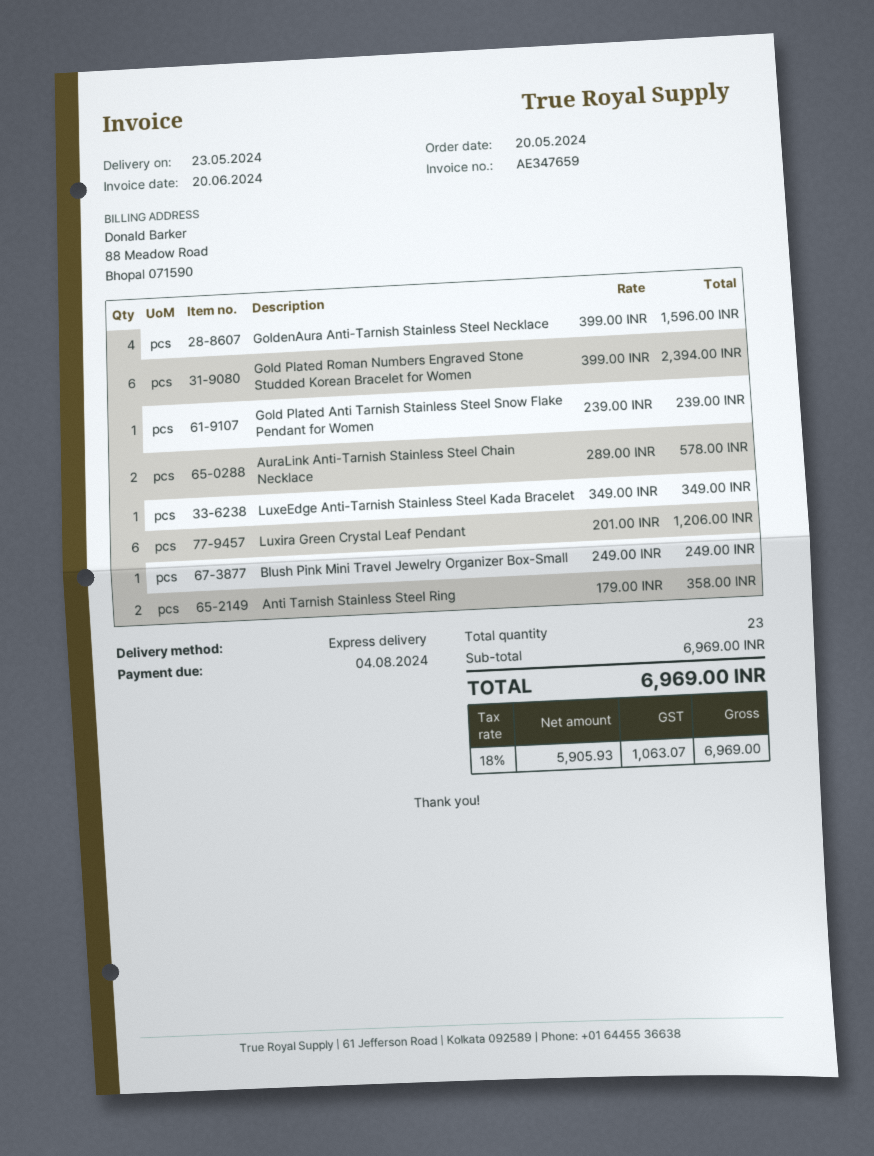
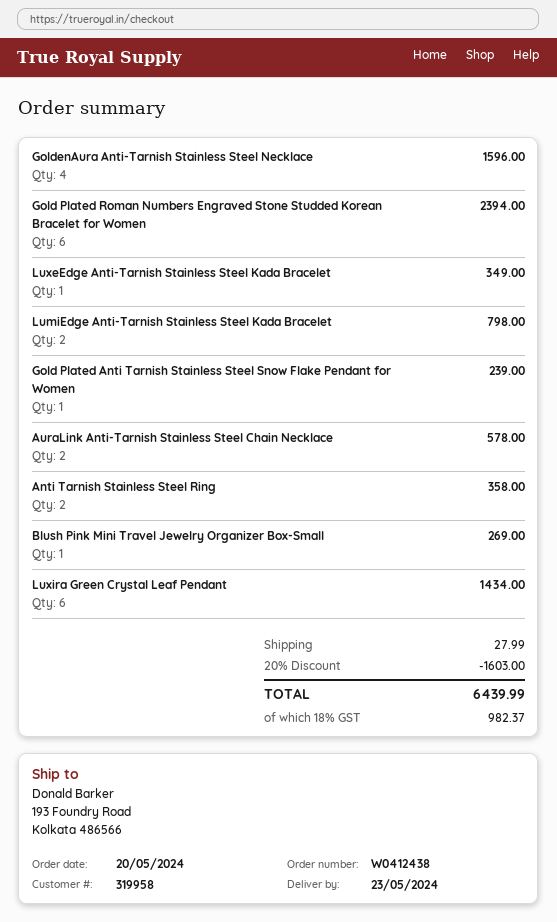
Luxira Green Crystal Leaf Pendant: 6 for 1206.00 -> 6 for 1434.00
Blush Pink Mini Travel Jewelry Organizer Box-Small: 1 for 249.00 -> 1 for 269.00
LumiEdge Anti-Tarnish Stainless Steel Kada Bracelet: none -> 2 for 798.00
discount: none -> 20% = 1603.00
shipping: none -> 27.99
tax: 18% = 1063.07 -> 18% = 982.37
total: 6969.00 -> 6439.99

